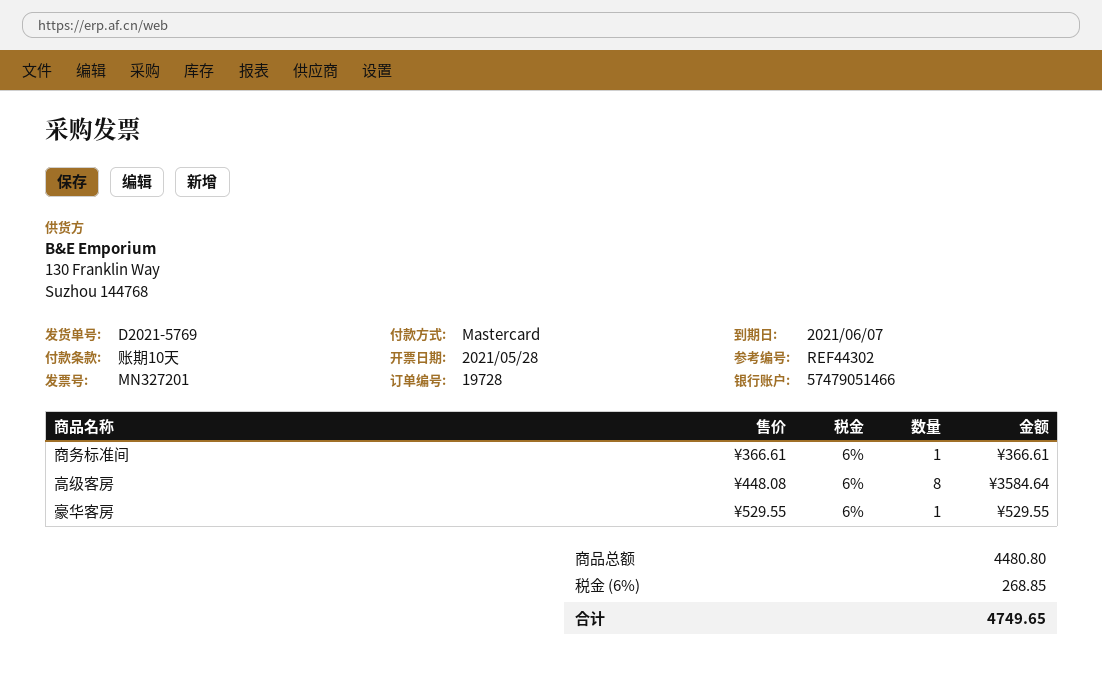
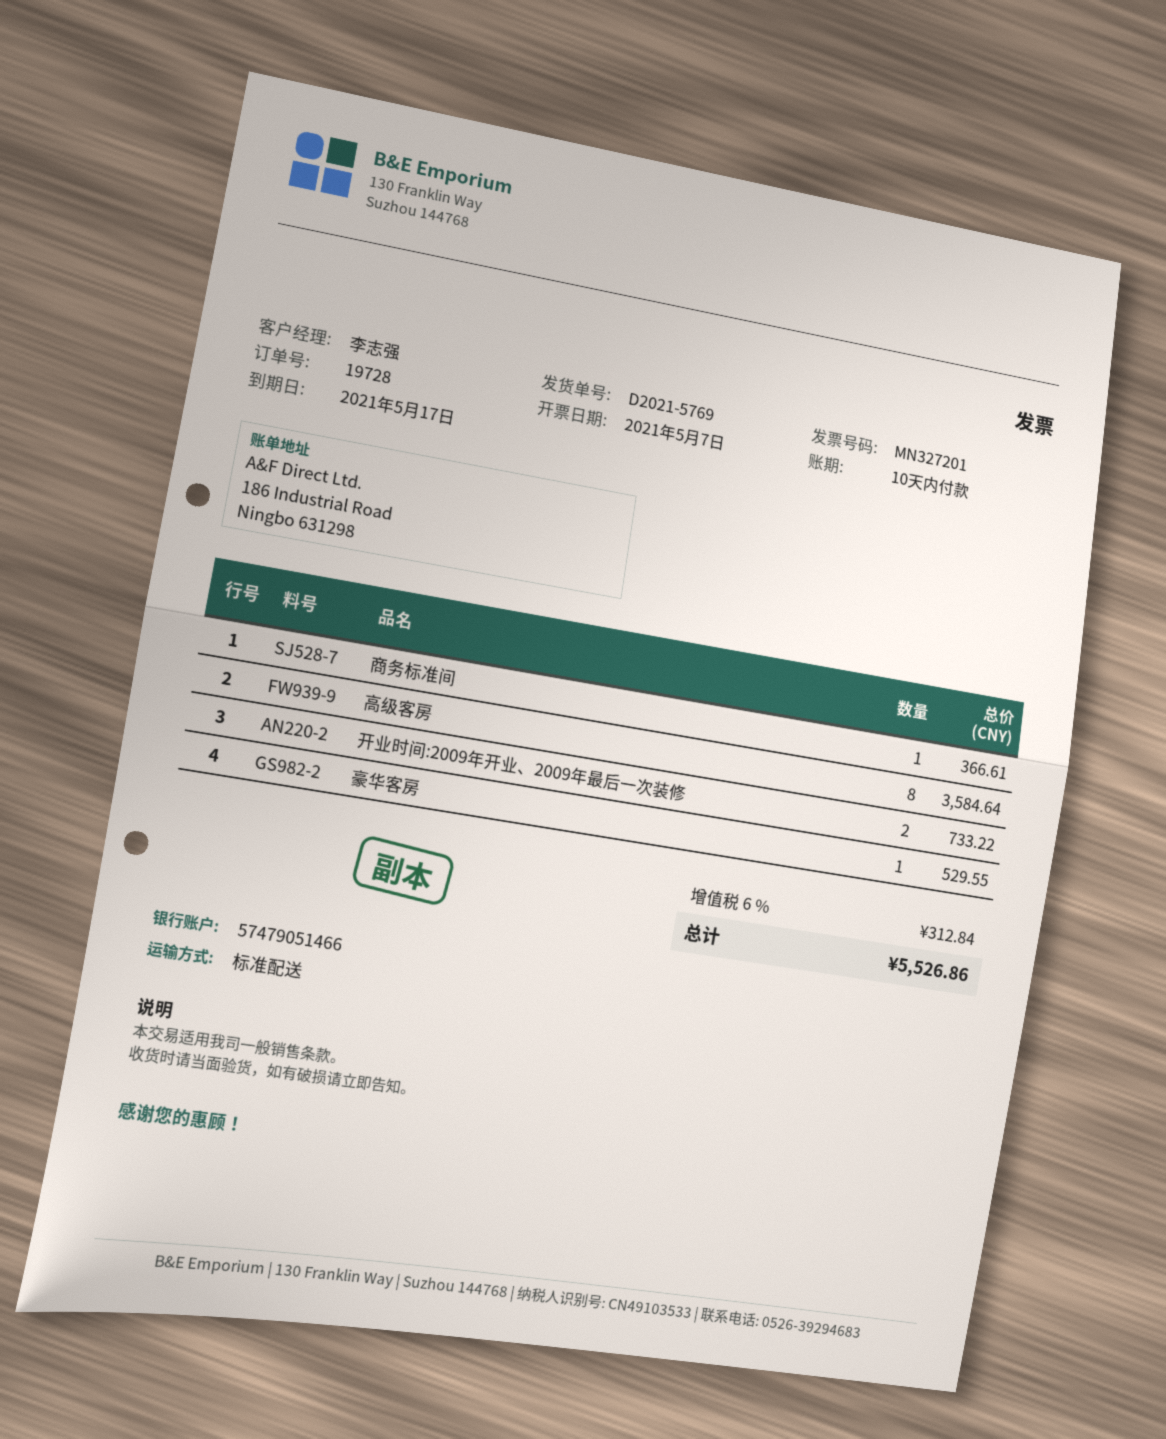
invoice date: 2021-05-28 -> 2021-05-07
due date: 2021-06-07 -> 2021-05-17
开业时间:2009年开业、2009年最后一次装修: none -> 2 for 733.22
tax: 6% = 268.85 -> 6% = 312.84
total: 4749.65 -> 5526.86

